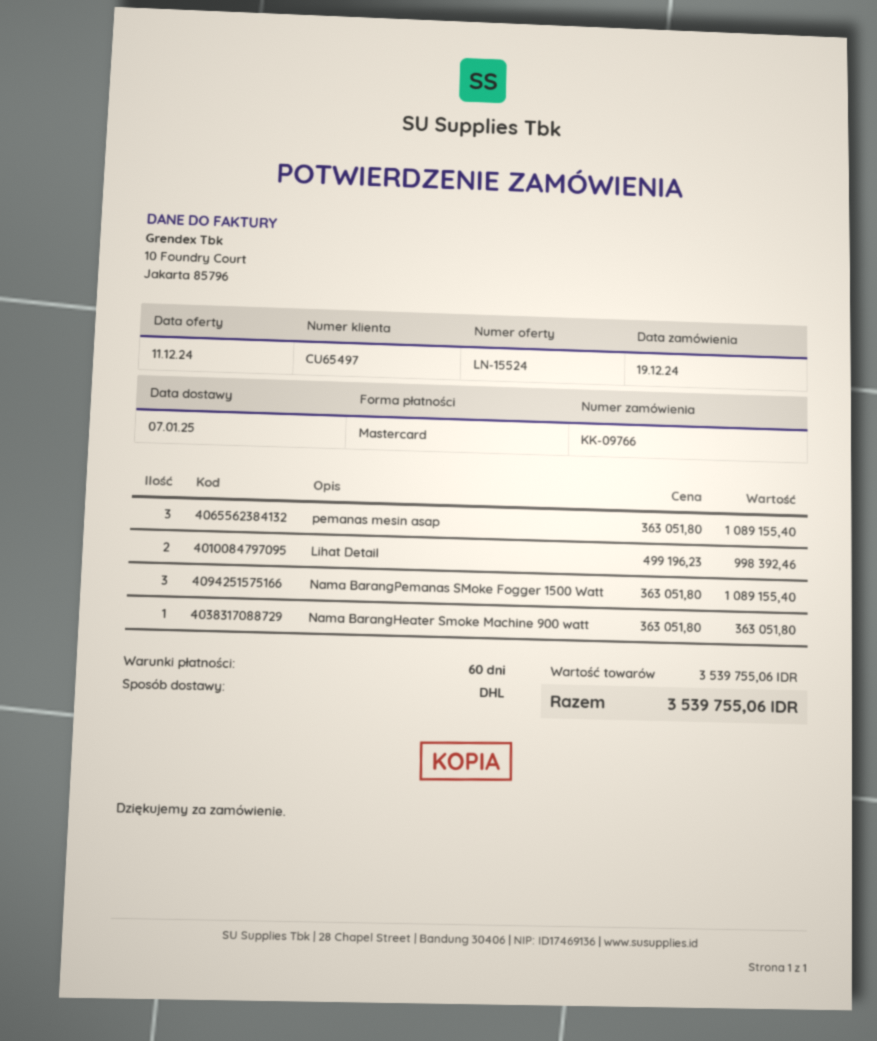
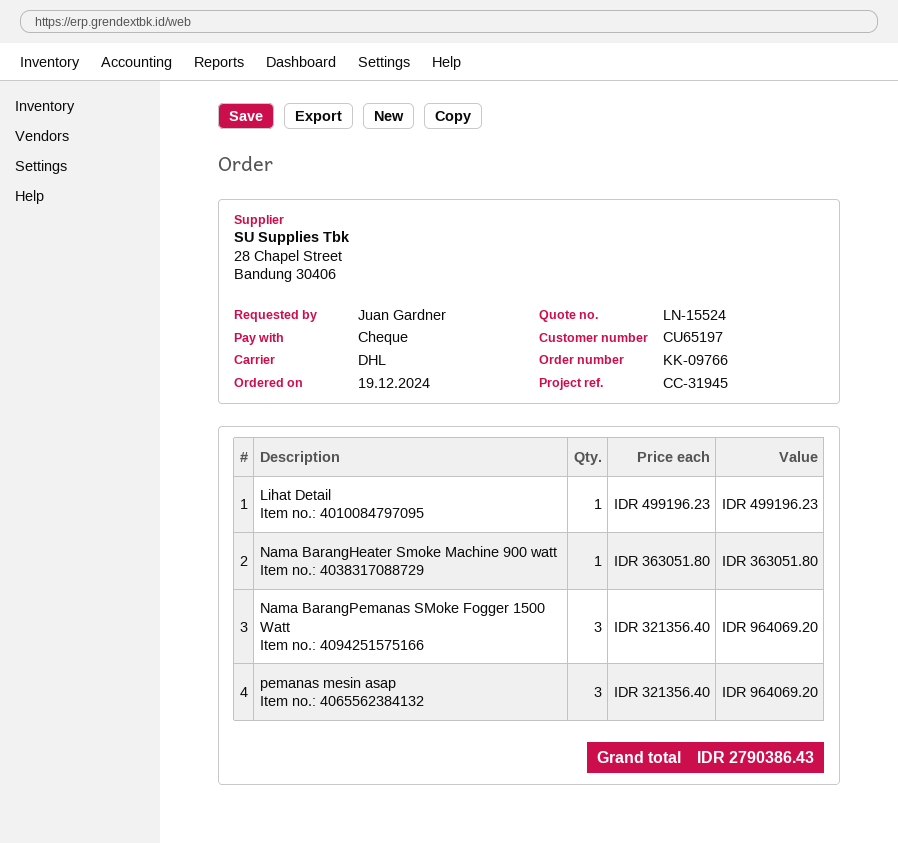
customer number: CU65497 -> CU65197
payment method: Mastercard -> cheque
pemanas mesin asap: 3 x 363051.80 = 1089155.40 -> 3 x 321356.40 = 964069.20
Lihat Detail: 2 x 499196.23 = 998392.46 -> 1 x 499196.23 = 499196.23
Nama BarangPemanas SMoke Fogger 1500 Watt: 3 x 363051.80 = 1089155.40 -> 3 x 321356.40 = 964069.20
total: 3539755.06 -> 2790386.43

